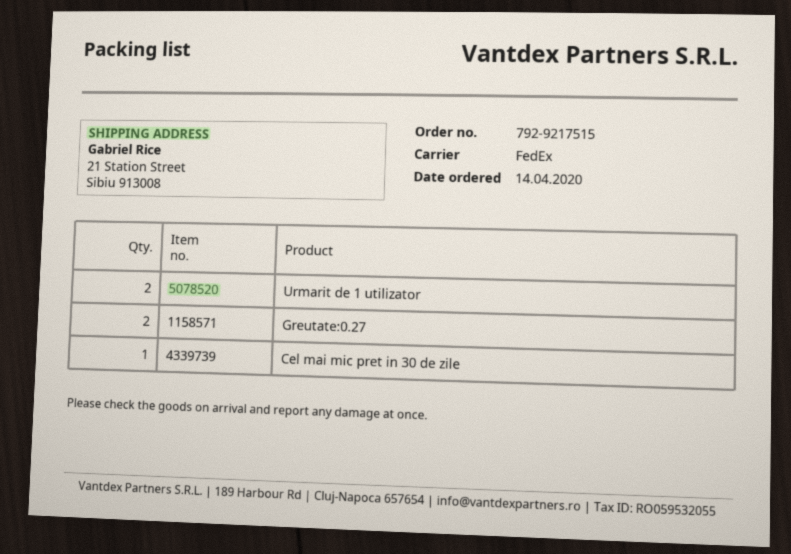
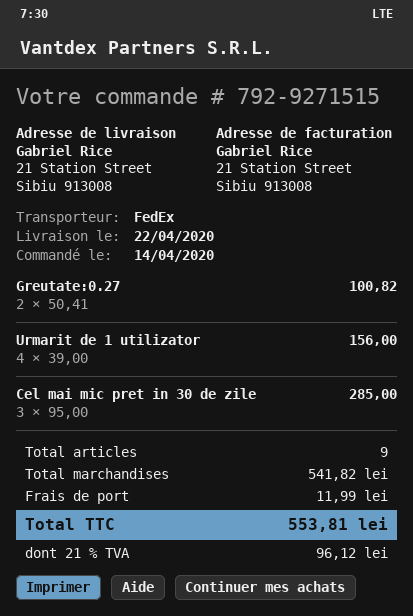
order number: 792-9217515 -> 792-9271515
Urmarit de 1 utilizator: 2 -> 4
Cel mai mic pret in 30 de zile: 1 -> 3

